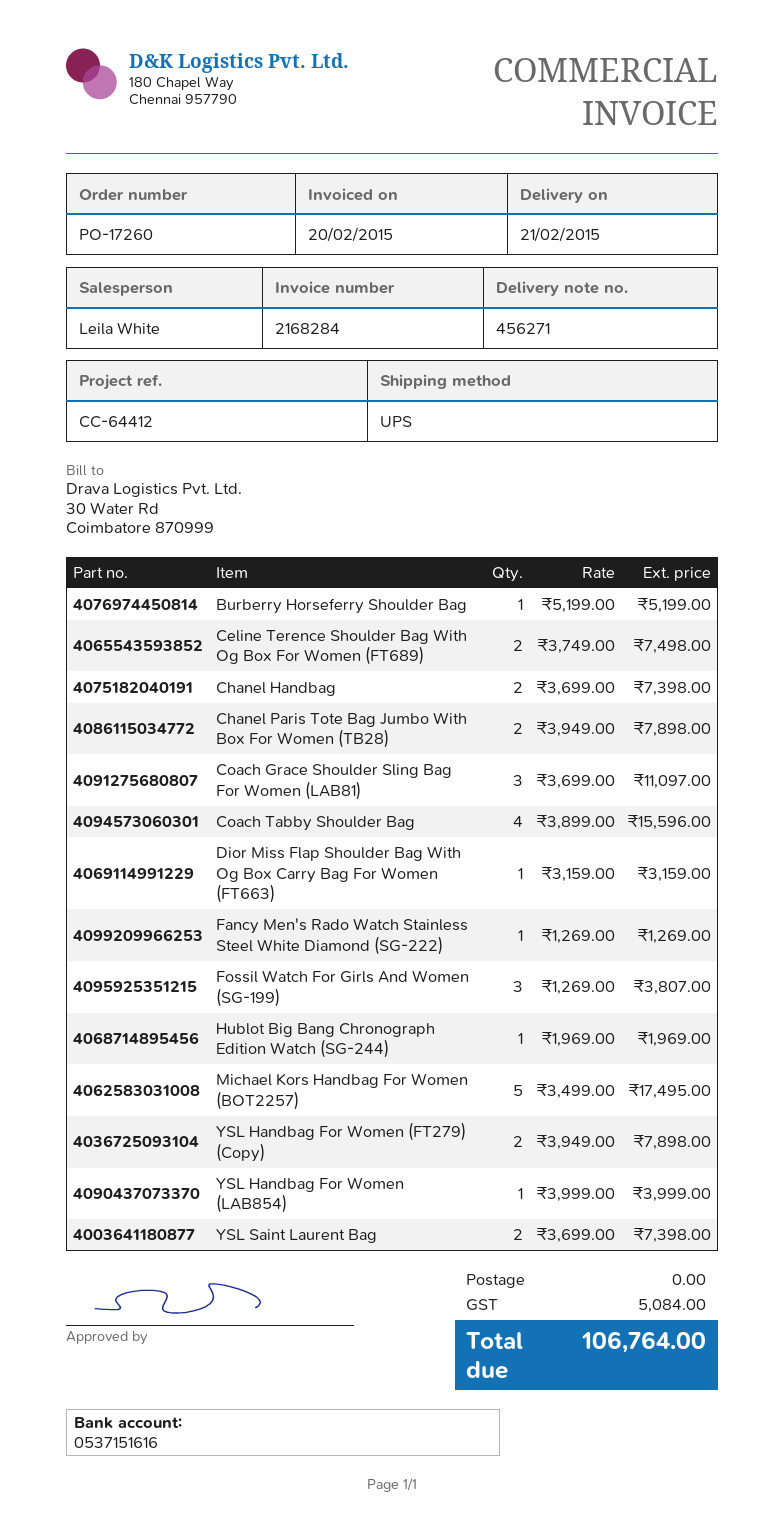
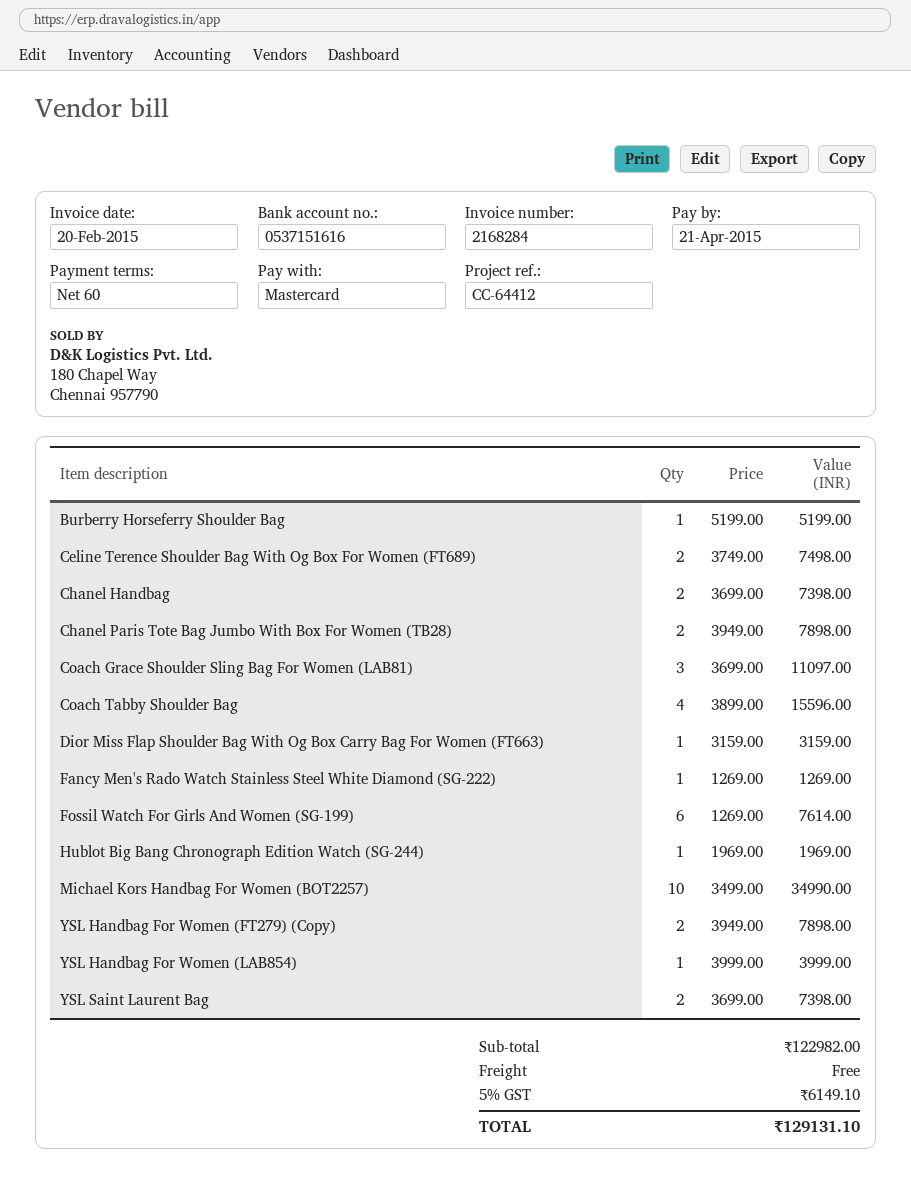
Fossil Watch For Girls And Women (SG-199): 3 x 1269.00 = 3807.00 -> 6 x 1269.00 = 7614.00
Michael Kors Handbag For Women (BOT2257): 5 x 3499.00 = 17495.00 -> 10 x 3499.00 = 34990.00
tax: 5084.00 -> 6149.10
total: 106764.00 -> 129131.10

